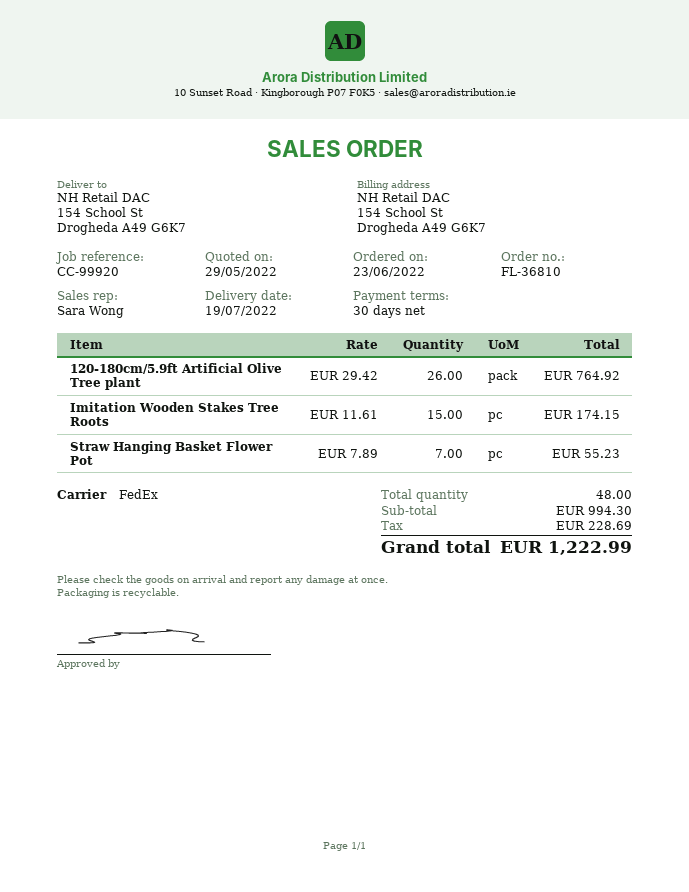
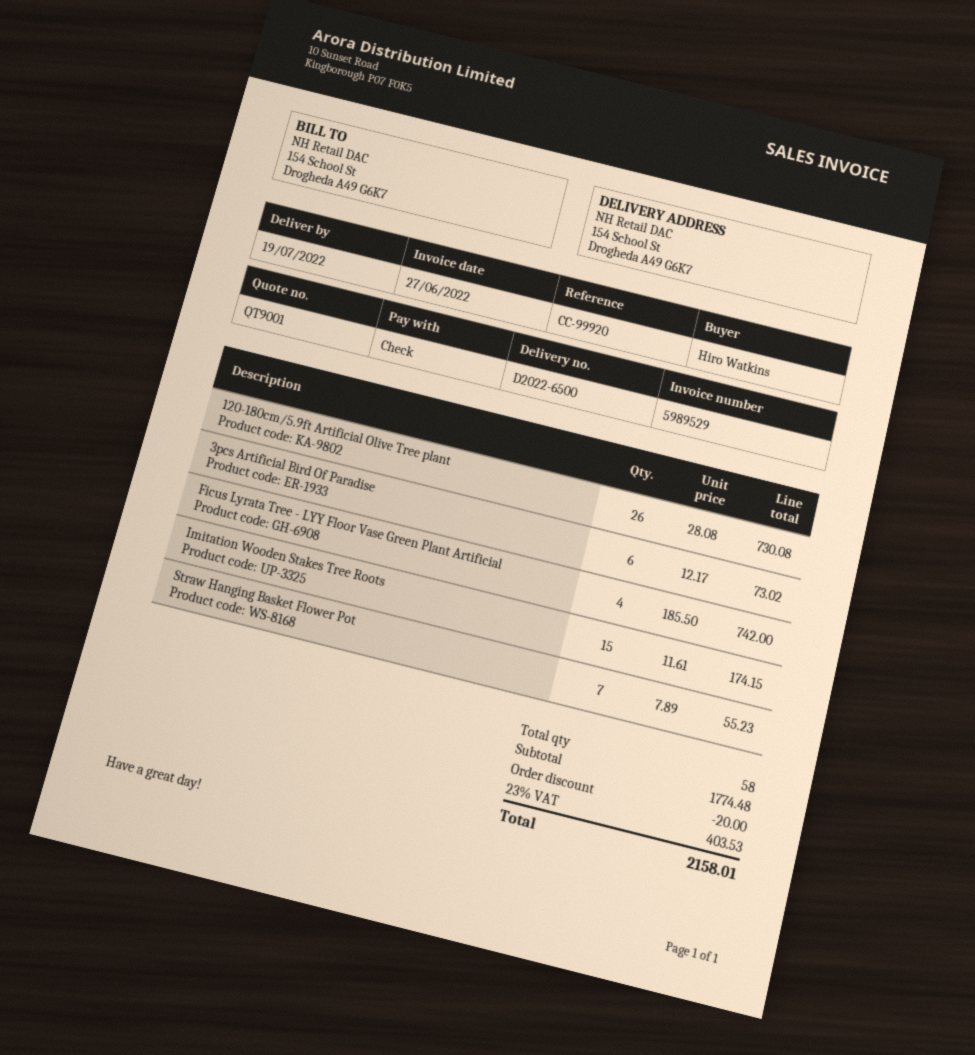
120-180cm/5.9ft Artificial Olive Tree plant: 26 x 29.42 = 764.92 -> 26 x 28.08 = 730.08
3pcs Artificial Bird Of Paradise: none -> 6 x 12.17 = 73.02
Ficus Lyrata Tree - LYY Floor Vase Green Plant Artificial: none -> 4 x 185.50 = 742.00
total quantity: 48 -> 58
subtotal: 994.30 -> 1774.48
discount: none -> 20.00
tax: 228.69 -> 403.53
total: 1222.99 -> 2158.01

